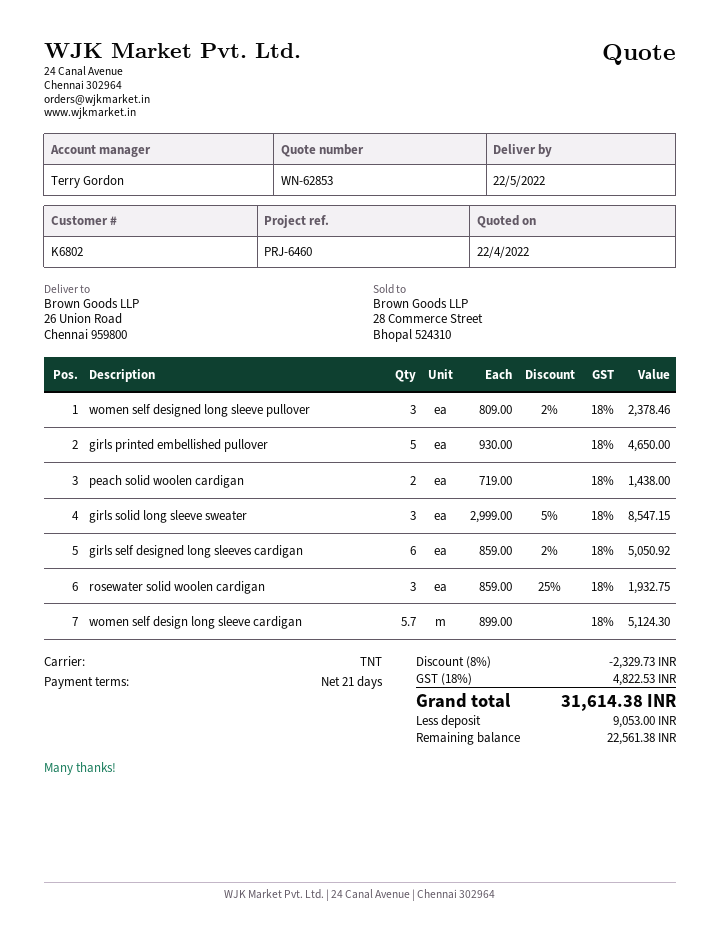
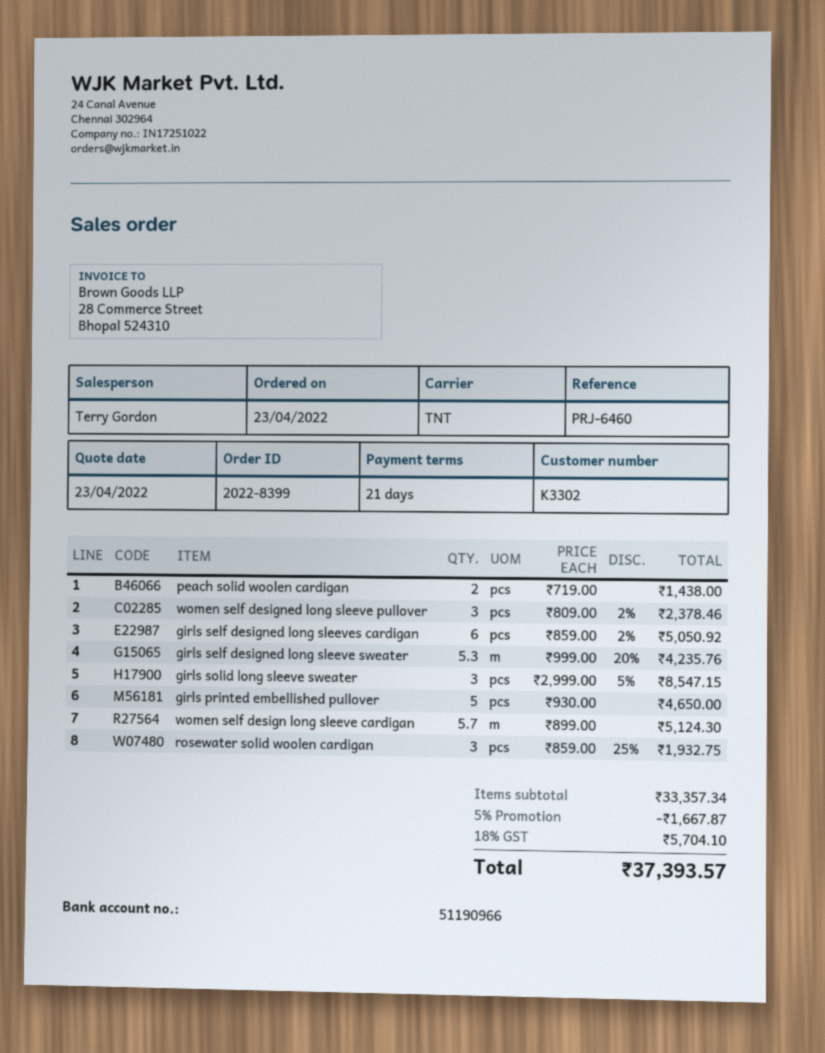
quote date: 2022-04-22 -> 2022-04-23
customer number: K6802 -> K3302
girls self designed long sleeve sweater: none -> 5.3 x 999.00 - 20% = 4235.76
discount: 8% = 2329.73 -> 5% = 1667.87
tax: 18% = 4822.53 -> 18% = 5704.10
total: 31614.38 -> 37393.57

